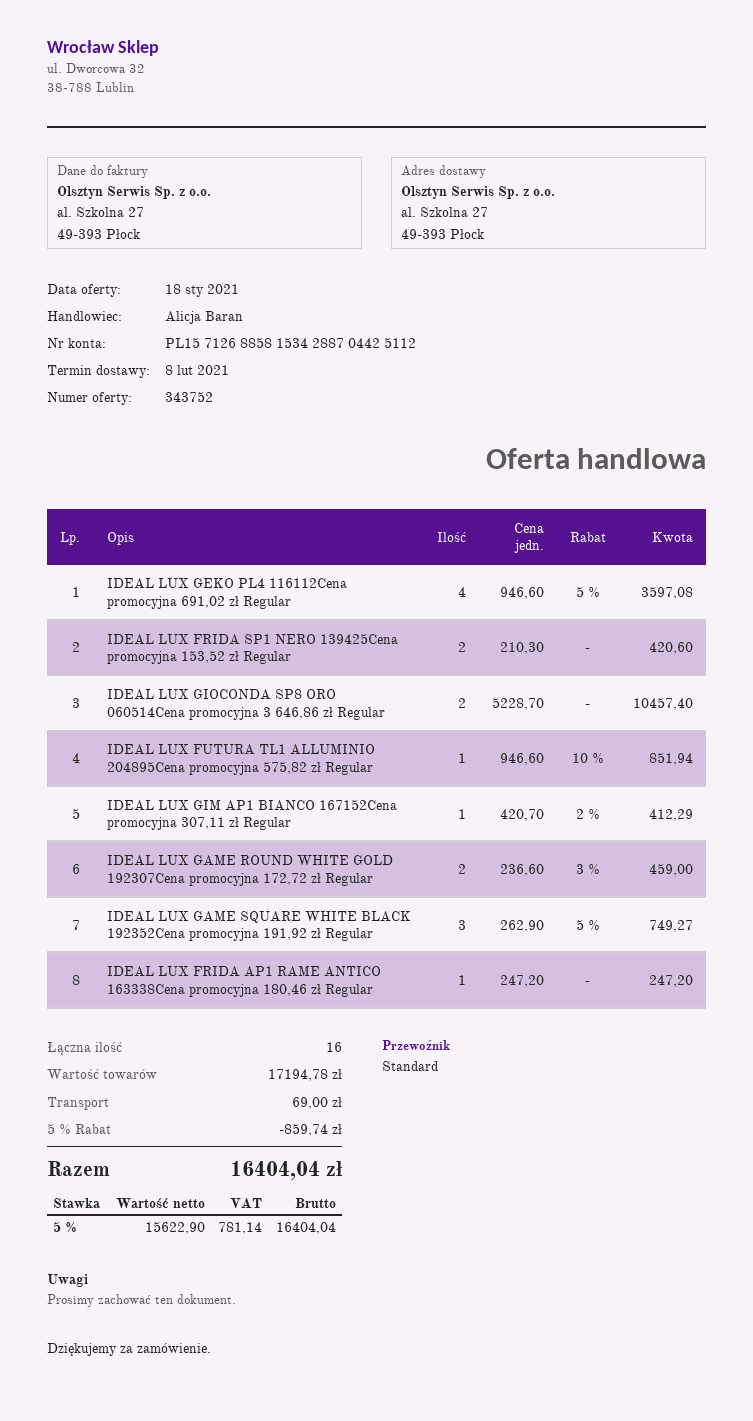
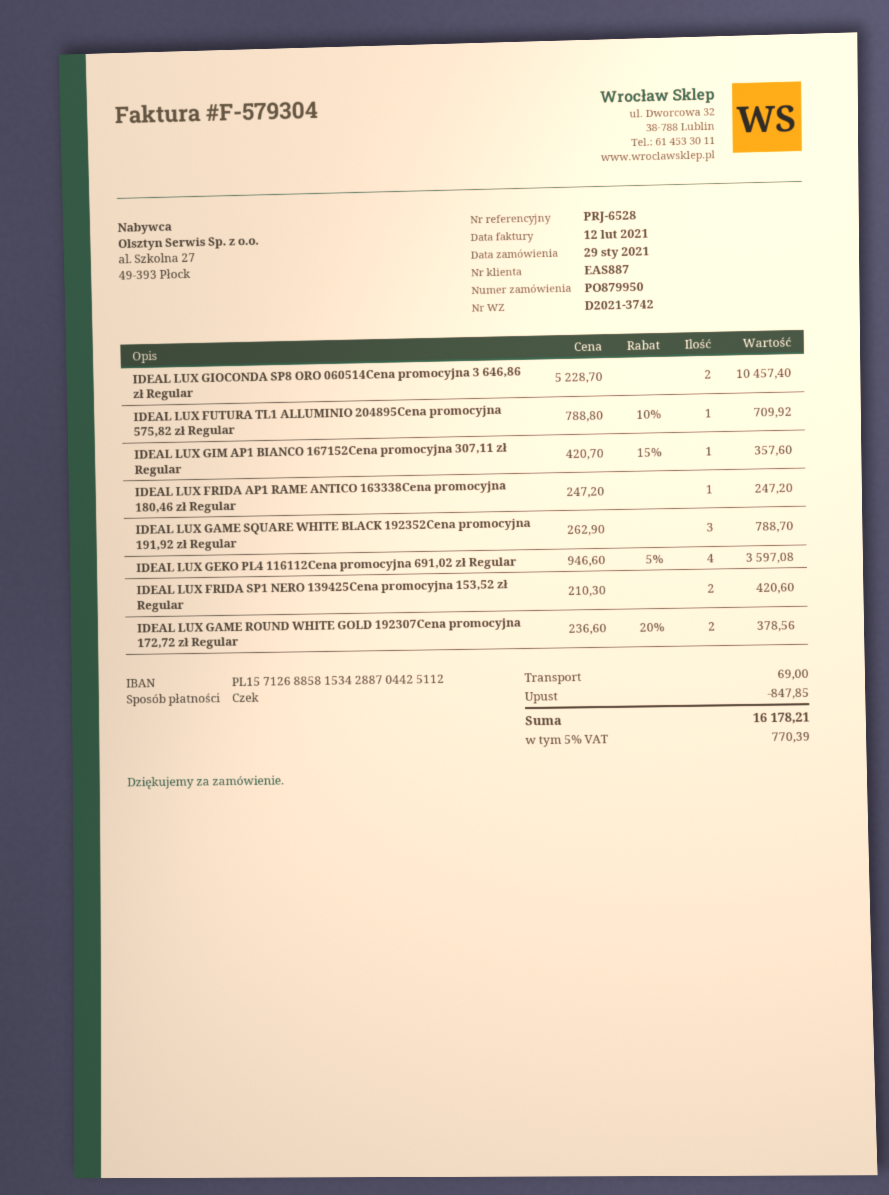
IDEAL LUX FUTURA TL1 ALLUMINIO 204895Cena promocyjna 575,82 zł Regular: 1 x 946.60 - 10% = 851.94 -> 1 x 788.80 - 10% = 709.92
IDEAL LUX GIM AP1 BIANCO 167152Cena promocyjna 307,11 zł Regular: 1 x 420.70 - 2% = 412.29 -> 1 x 420.70 - 15% = 357.60
IDEAL LUX GAME ROUND WHITE GOLD 192307Cena promocyjna 172,72 zł Regular: 2 x 236.60 - 3% = 459.00 -> 2 x 236.60 - 20% = 378.56
IDEAL LUX GAME SQUARE WHITE BLACK 192352Cena promocyjna 191,92 zł Regular: 3 x 262.90 - 5% = 749.27 -> 3 x 262.90 = 788.70
discount: 859.74 -> 847.85
tax: 5% = 781.14 -> 5% = 770.39
total: 16404.04 -> 16178.21

